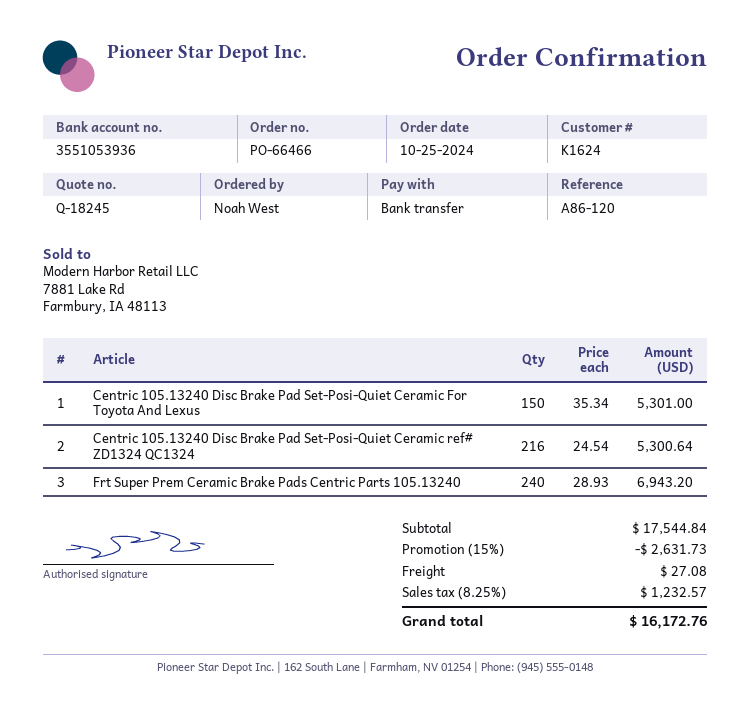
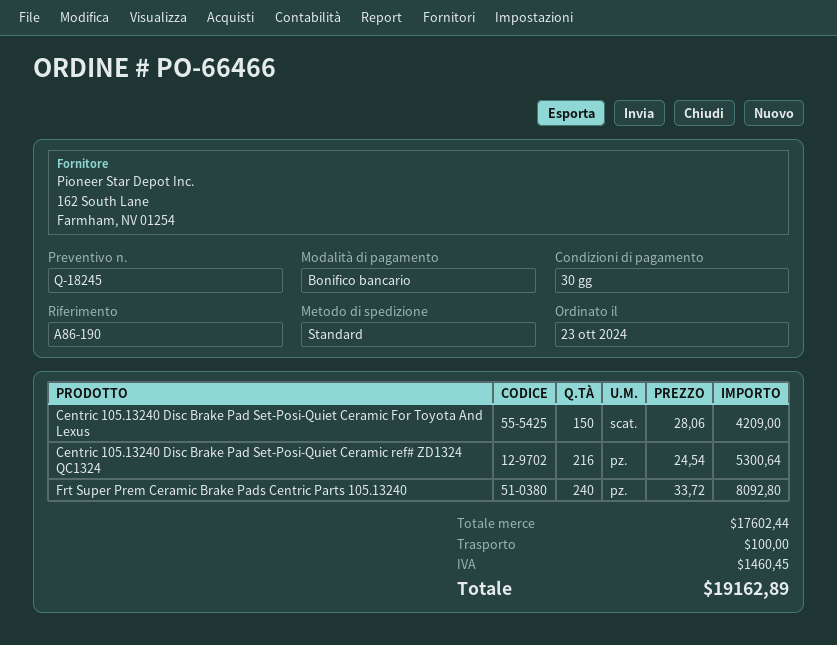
order date: 2024-10-25 -> 2024-10-23
reference: A86-120 -> A86-190
Centric 105.13240 Disc Brake Pad Set-Posi-Quiet Ceramic For Toyota And Lexus: 150 x 35.34 = 5301.00 -> 150 x 28.06 = 4209.00
Frt Super Prem Ceramic Brake Pads Centric Parts 105.13240: 240 x 28.93 = 6943.20 -> 240 x 33.72 = 8092.80
subtotal: 17544.84 -> 17602.44
discount: 15% = 2631.73 -> none
shipping: 27.08 -> 100.00
tax: 1232.57 -> 1460.45
total: 16172.76 -> 19162.89

